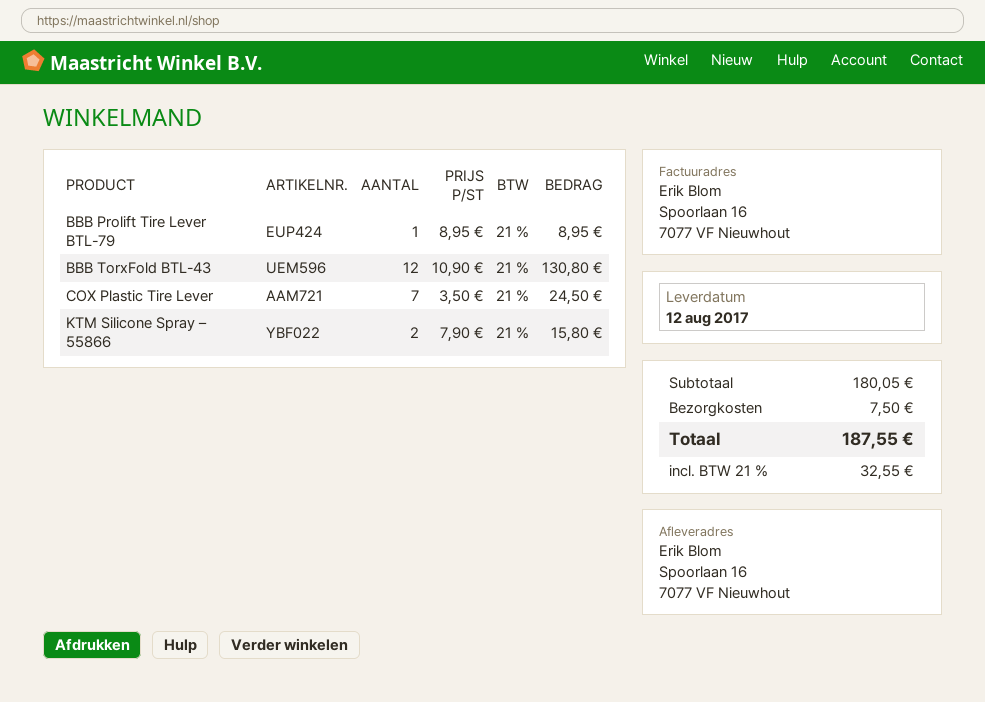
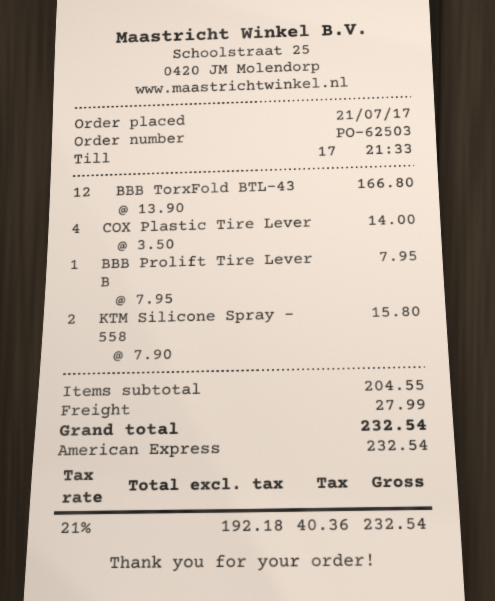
BBB Prolift Tire Lever BTL-79: 1 x 8.95 = 8.95 -> 1 x 7.95 = 7.95
BBB TorxFold BTL-43: 12 x 10.90 = 130.80 -> 12 x 13.90 = 166.80
COX Plastic Tire Lever: 7 x 3.50 = 24.50 -> 4 x 3.50 = 14.00
subtotal: 180.05 -> 204.55
shipping: 7.50 -> 27.99
tax: 21% = 32.55 -> 21% = 40.36
total: 187.55 -> 232.54

